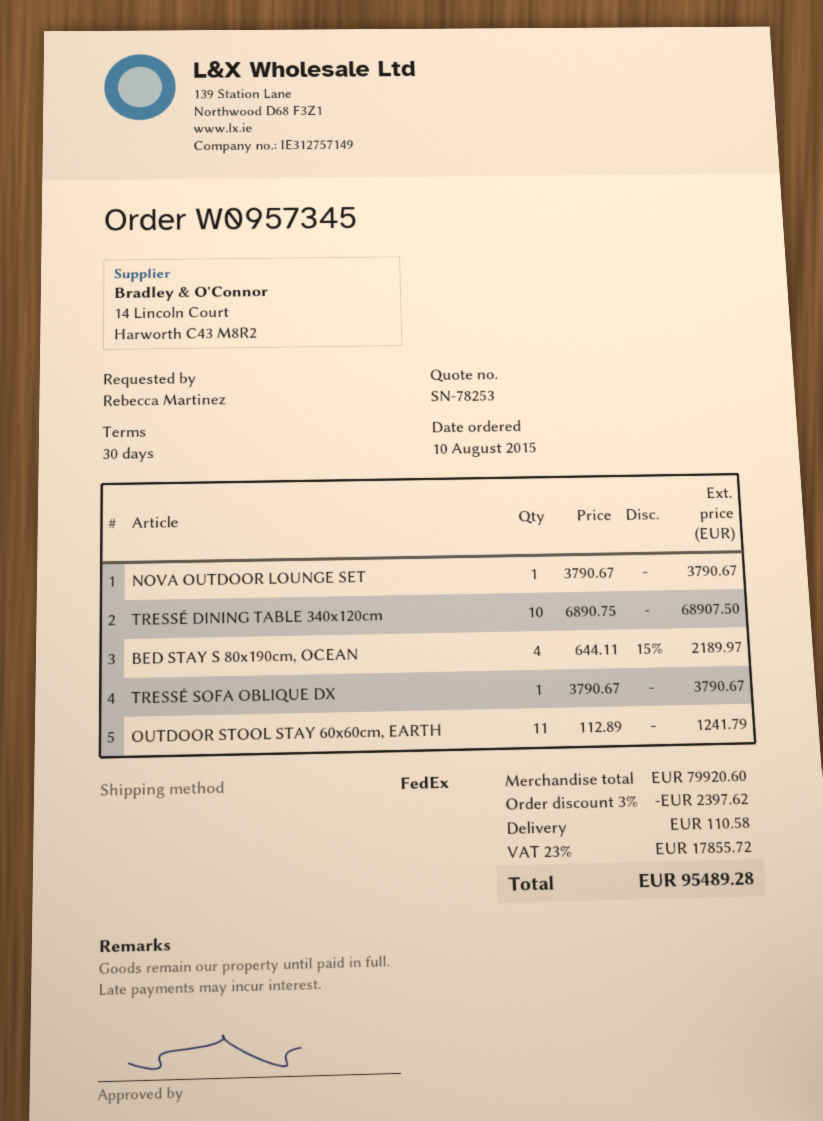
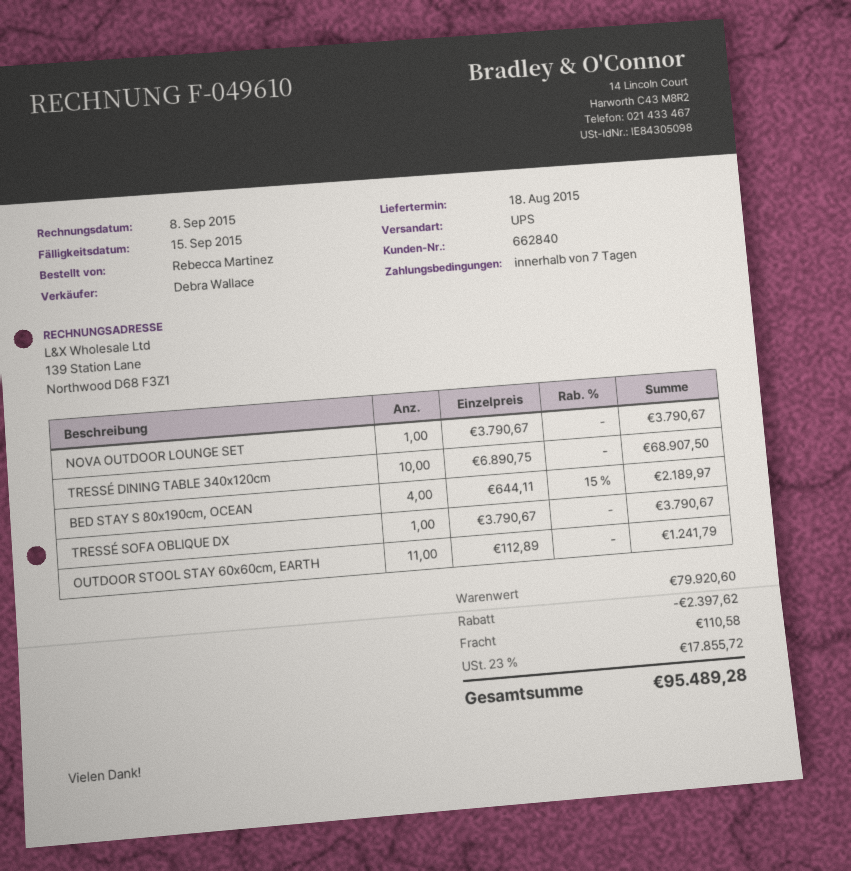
payment terms: 30 days -> 7 days
shipping method: FedEx -> UPS

